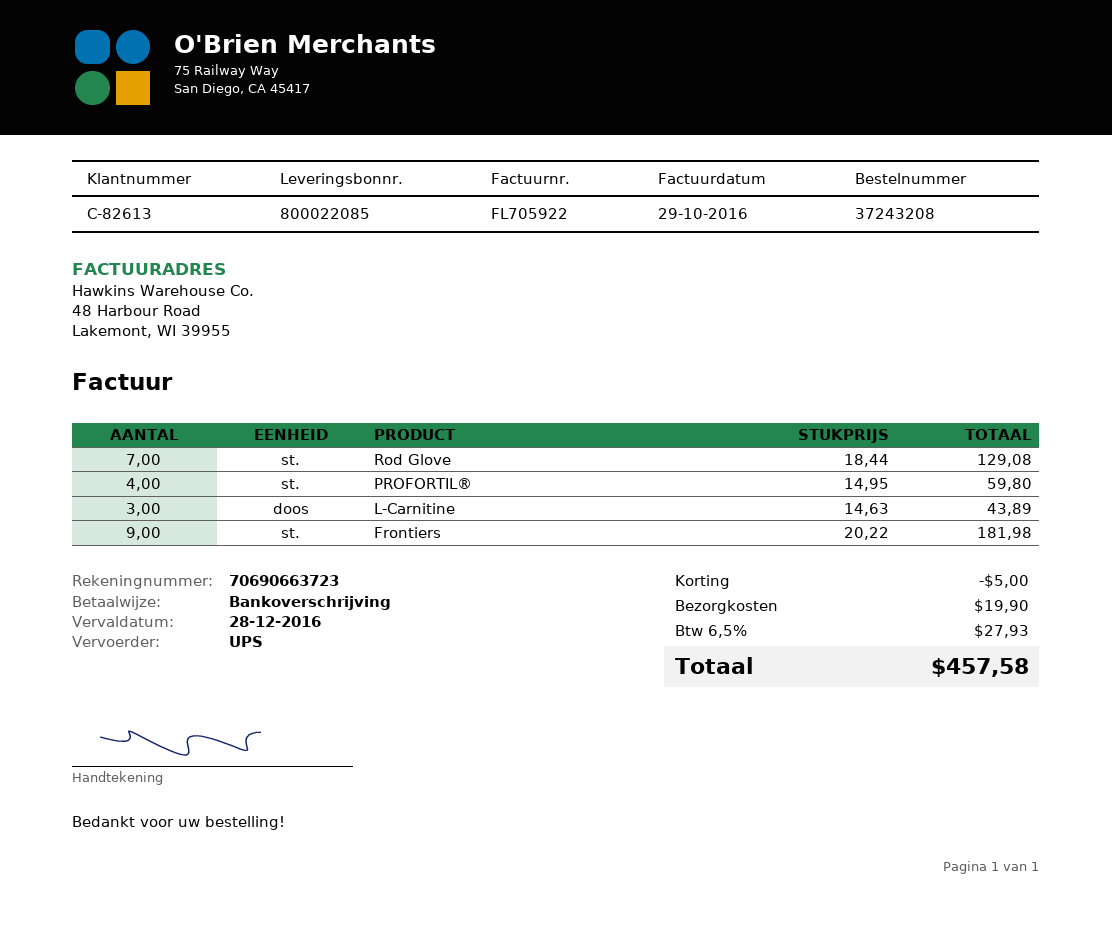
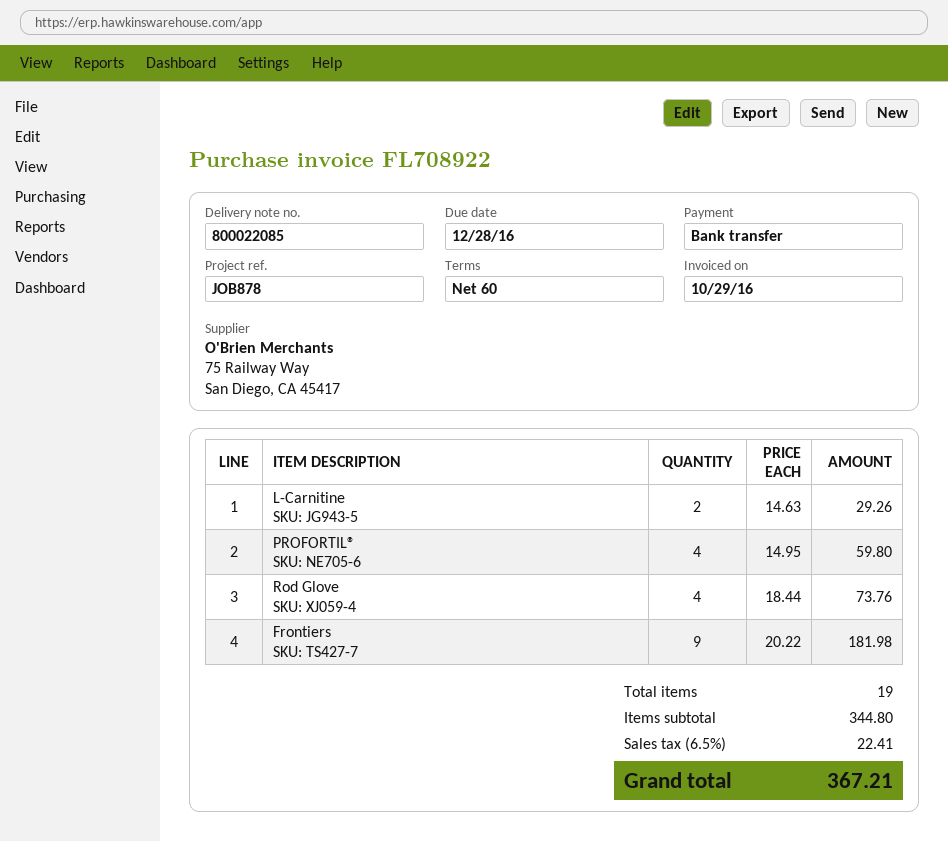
invoice number: FL705922 -> FL708922
Rod Glove: 7 x 18.44 = 129.08 -> 4 x 18.44 = 73.76
L-Carnitine: 3 x 14.63 = 43.89 -> 2 x 14.63 = 29.26
discount: 5.00 -> none
shipping: 19.90 -> none
tax: 6.5% = 27.93 -> 6.5% = 22.41
total: 457.58 -> 367.21

